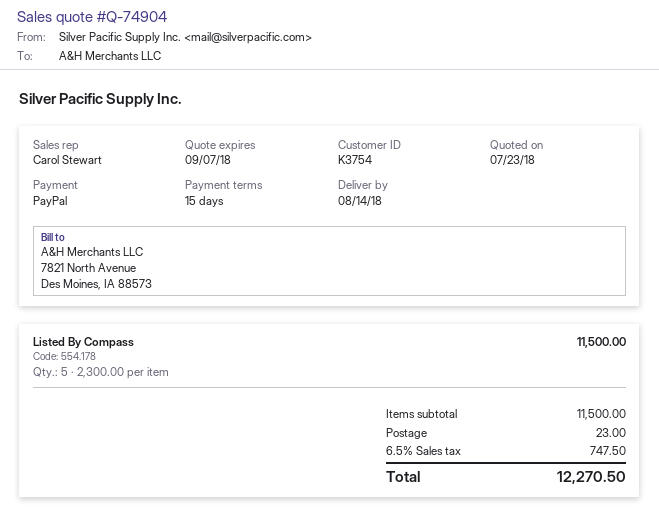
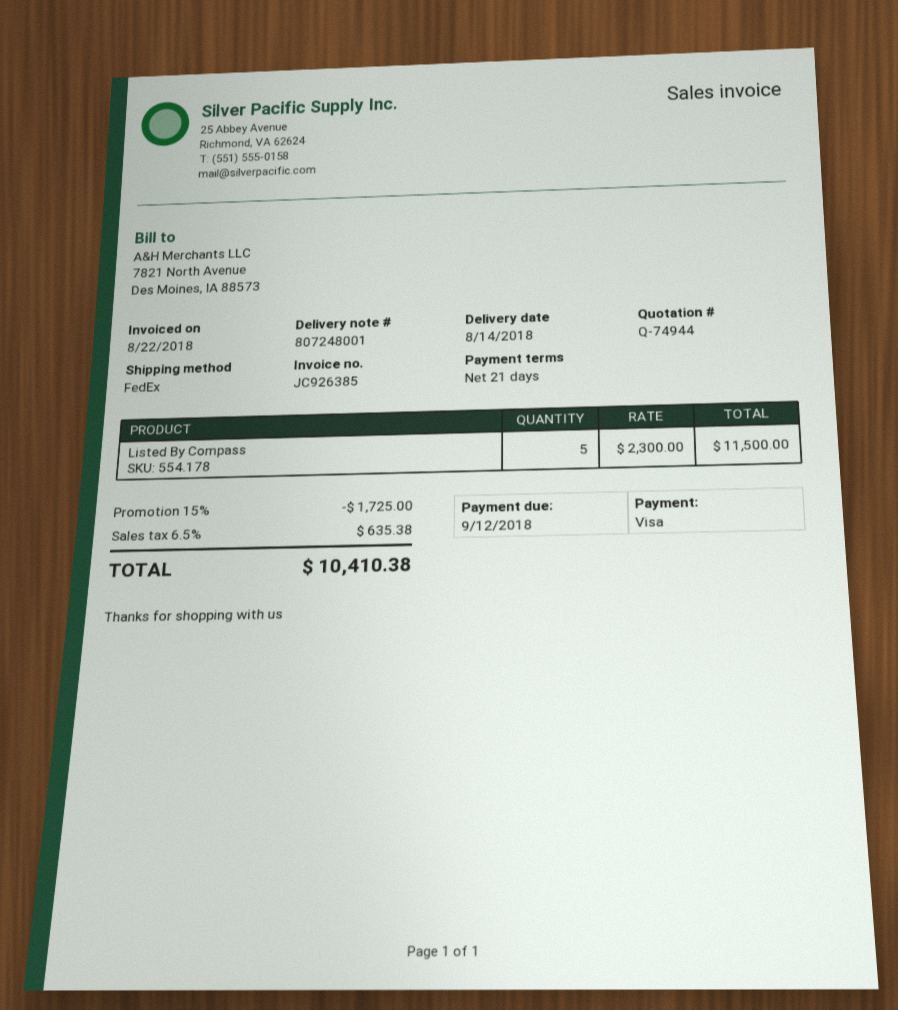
quote number: Q-74904 -> Q-74944
payment terms: 15 days -> 21 days
payment method: PayPal -> Visa
discount: none -> 15% = 1725.00
shipping: 23.00 -> none
tax: 6.5% = 747.50 -> 6.5% = 635.38
total: 12270.50 -> 10410.38

